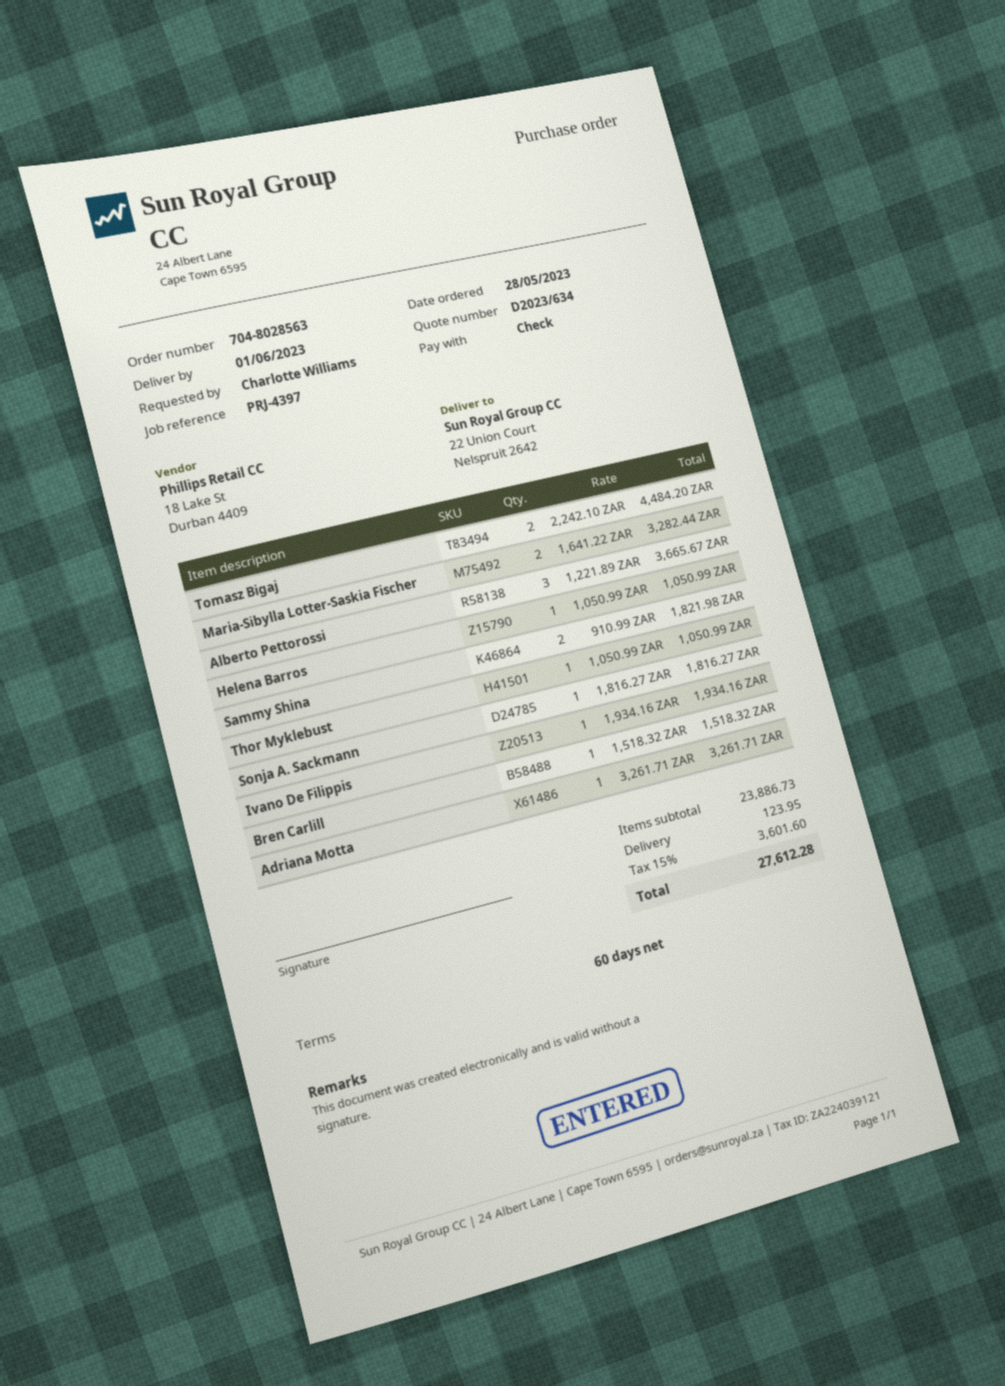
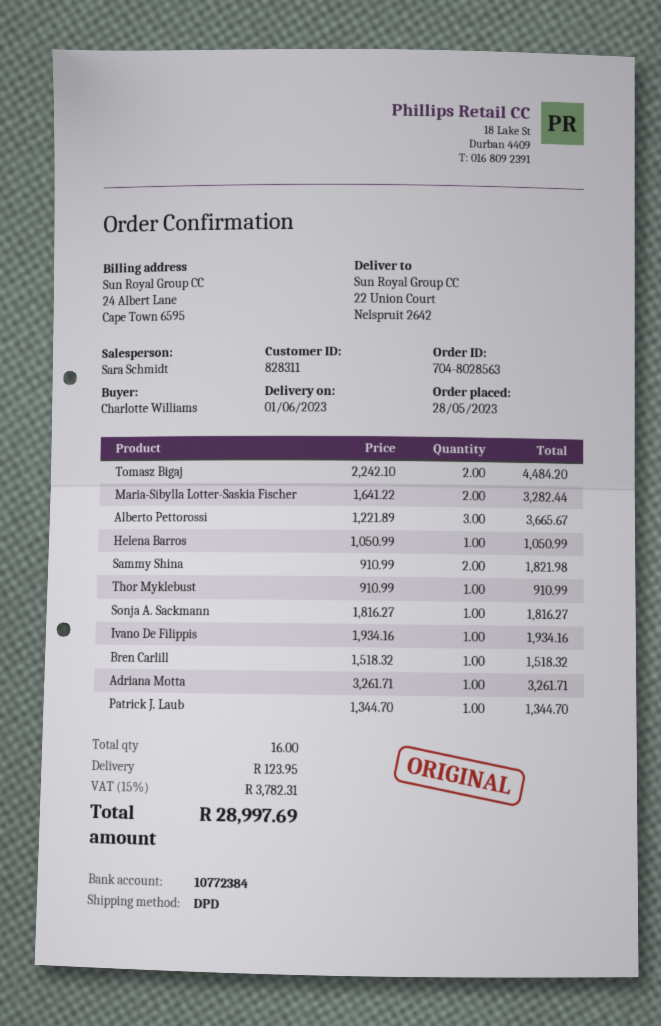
Thor Myklebust: 1 x 1050.99 = 1050.99 -> 1 x 910.99 = 910.99
Patrick J. Laub: none -> 1 x 1344.70 = 1344.70
tax: 15% = 3601.60 -> 15% = 3782.31
total: 27612.28 -> 28997.69

